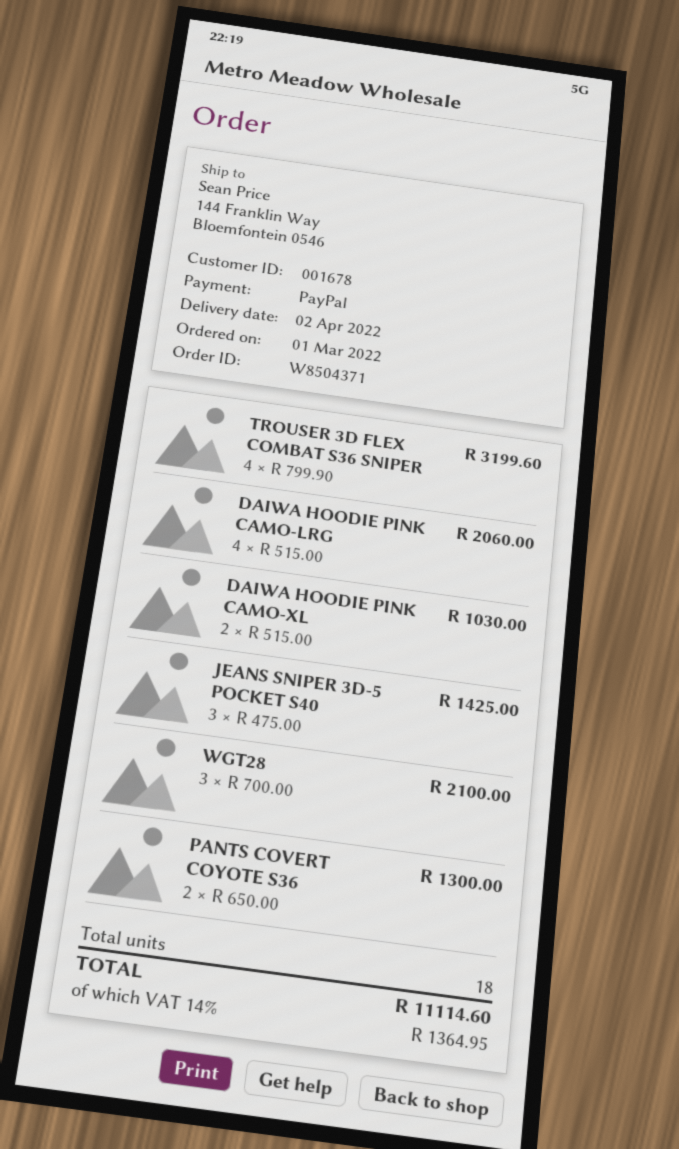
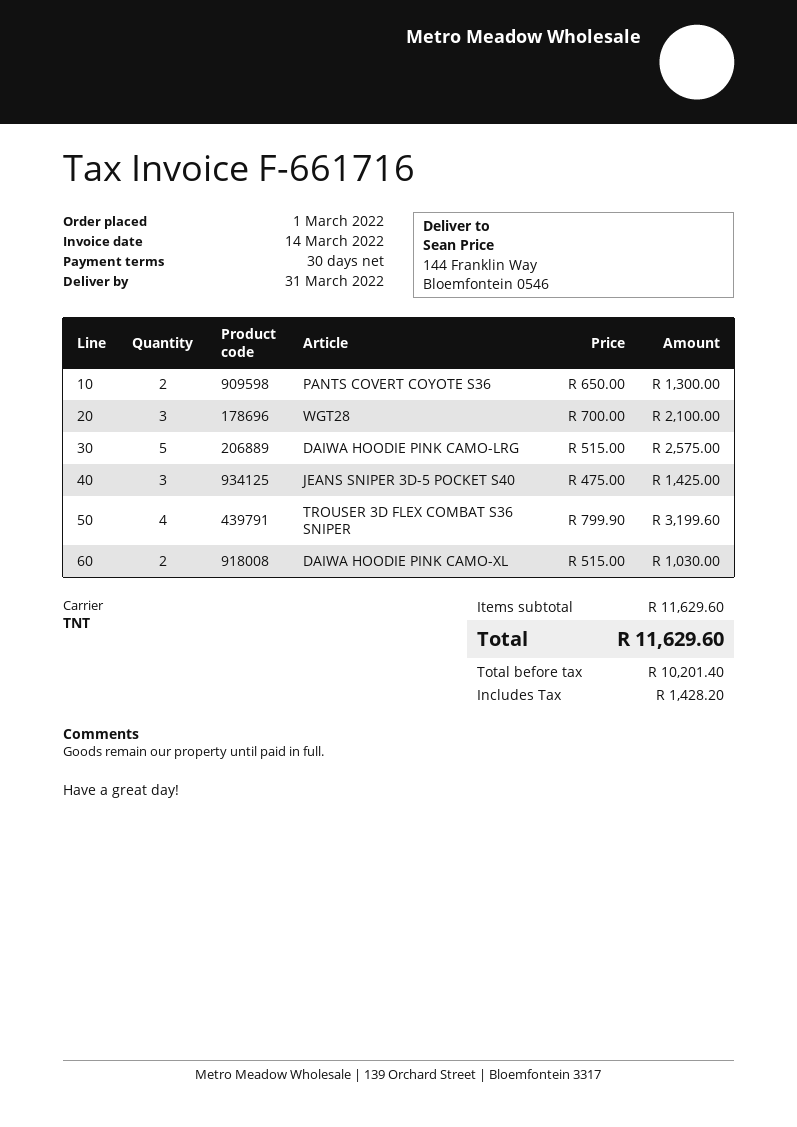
delivery date: 2022-04-02 -> 2022-03-31
DAIWA HOODIE PINK CAMO-LRG: 4 x 515.00 = 2060.00 -> 5 x 515.00 = 2575.00
tax: 1364.95 -> 1428.20
total: 11114.60 -> 11629.60

